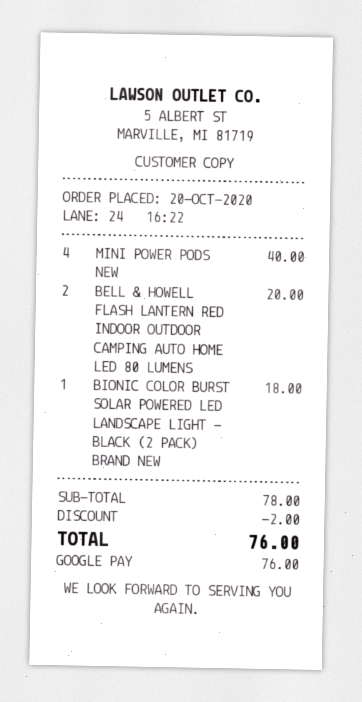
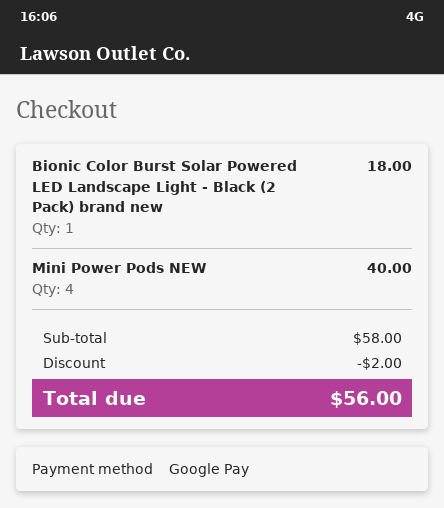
BELL & HOWELL FLASH LANTERN RED INDOOR OUTDOOR CAMPING AUTO HOME LED 80 LUMENS: 2 for 20.00 -> none
subtotal: 78.00 -> 58.00
total: 76.00 -> 56.00

